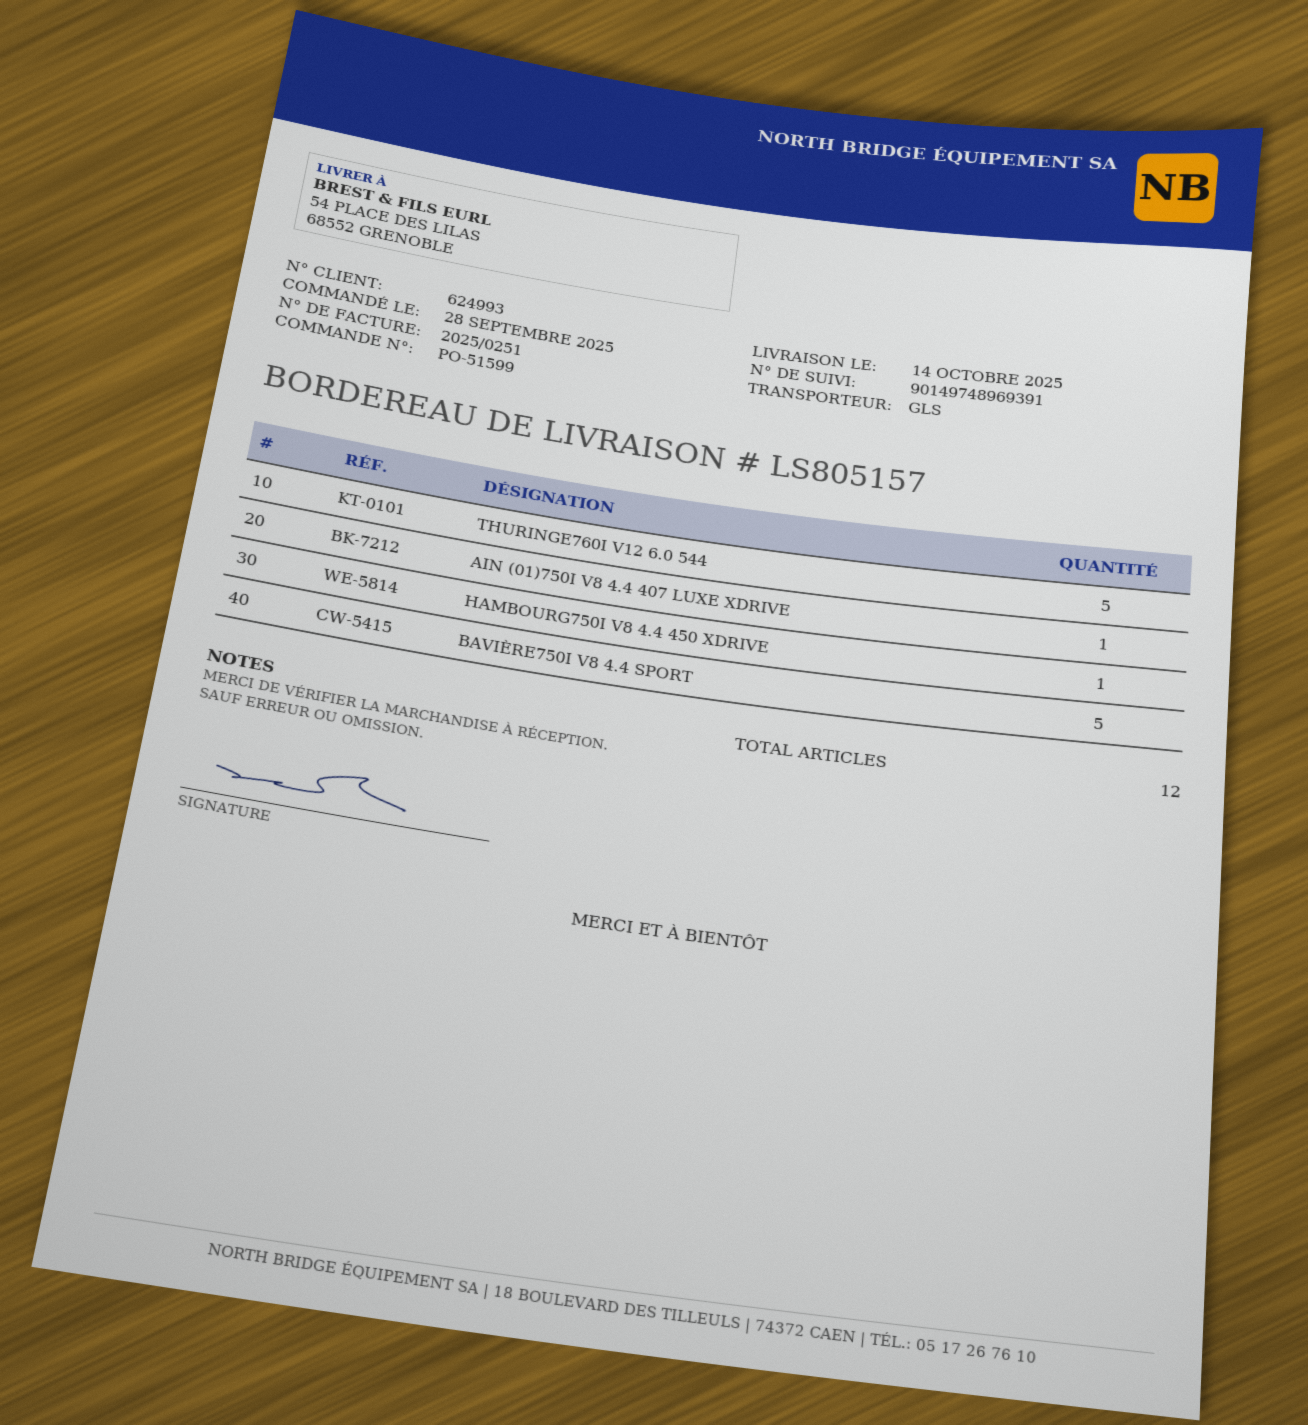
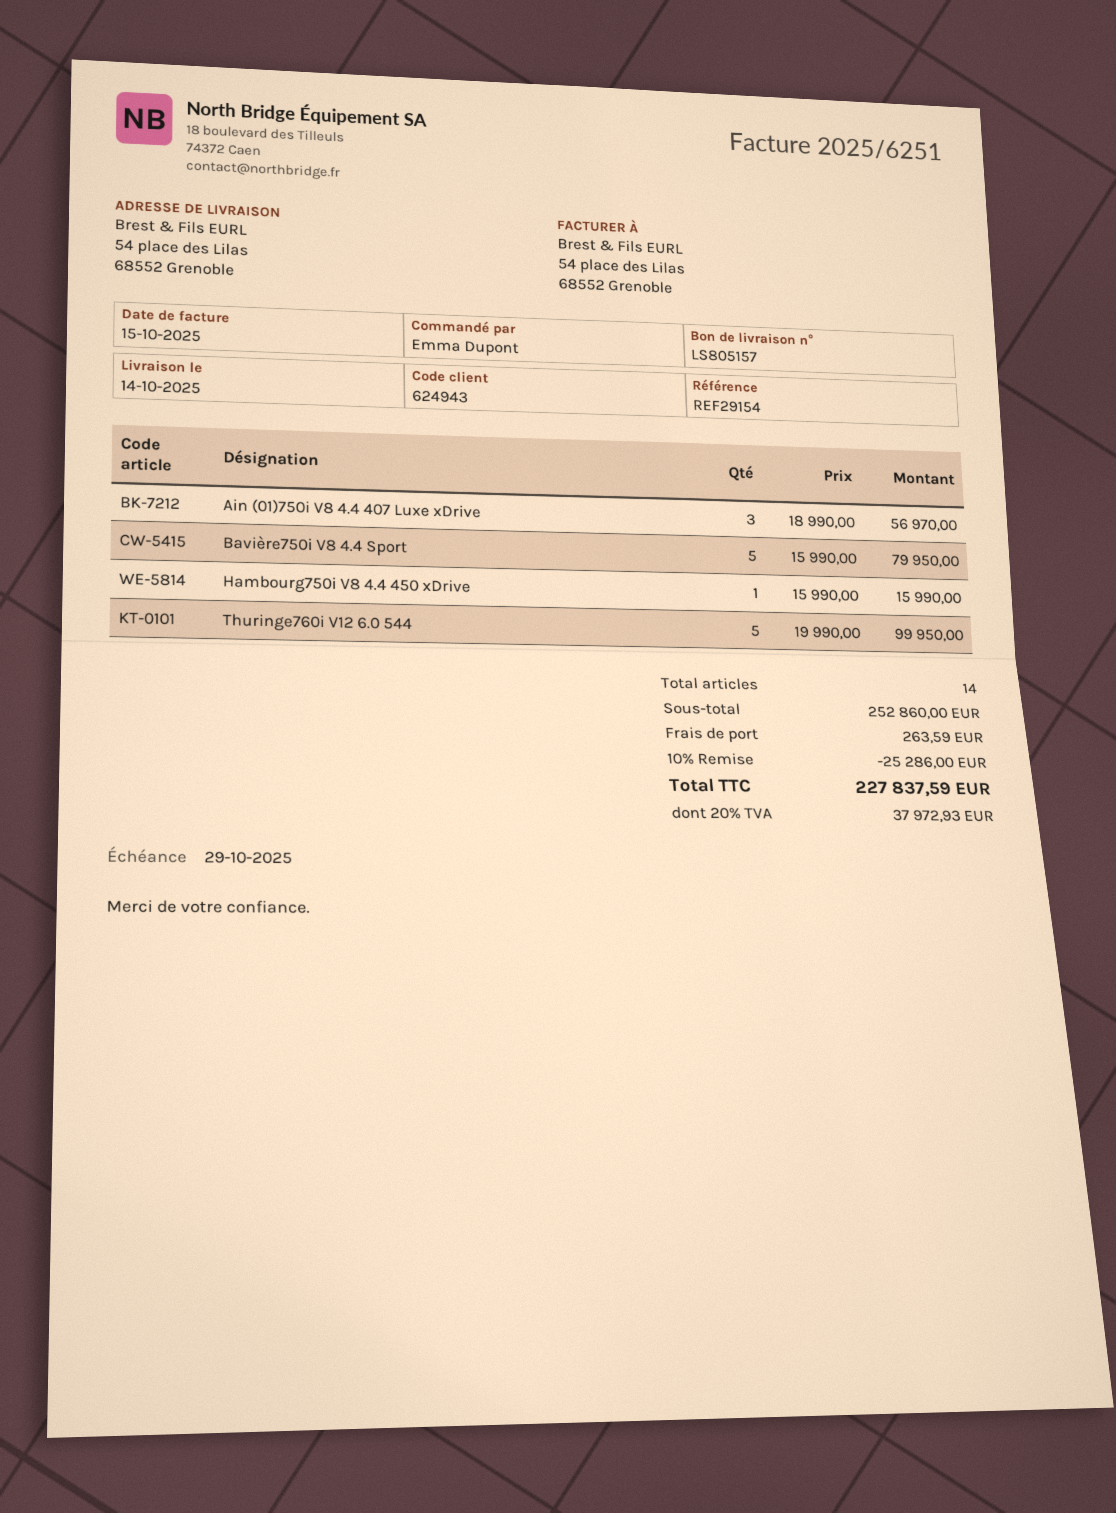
invoice number: 2025/0251 -> 2025/6251
customer number: 624993 -> 624943
AIN (01)750I V8 4.4 407 LUXE XDRIVE: 1 -> 3
total quantity: 12 -> 14

